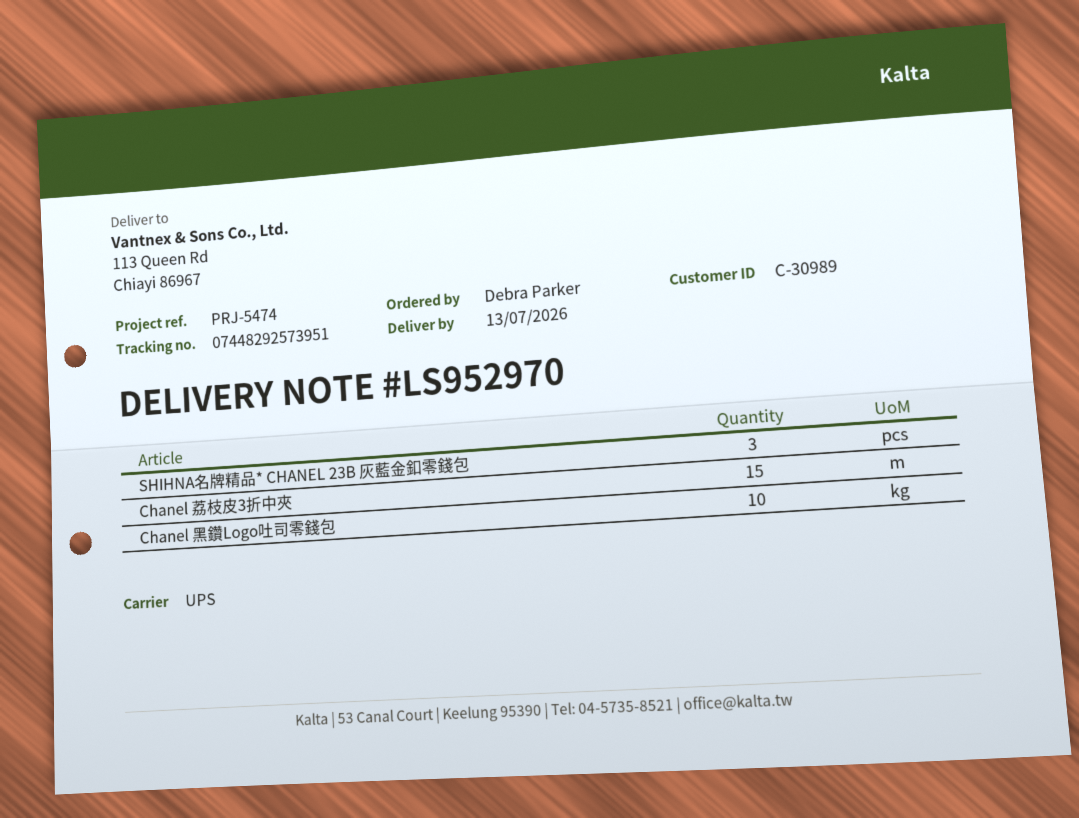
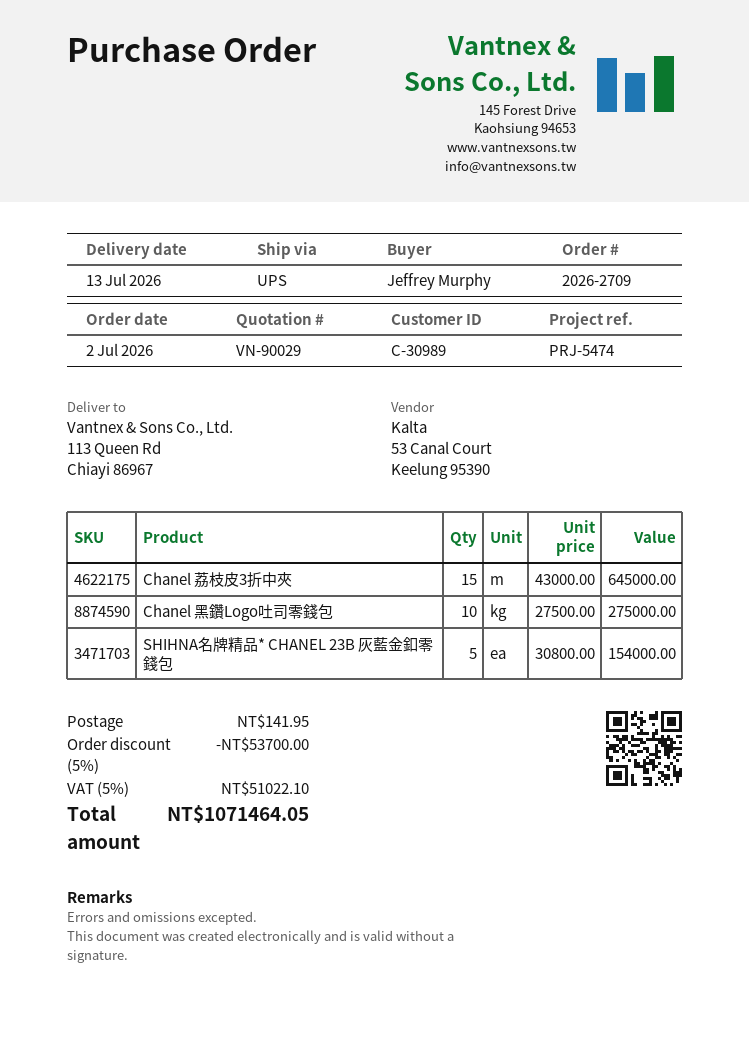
ordered by: Debra Parker -> Jeffrey Murphy
SHIHNA名牌精品* CHANEL 23B 灰藍金釦零錢包: 3 -> 5

